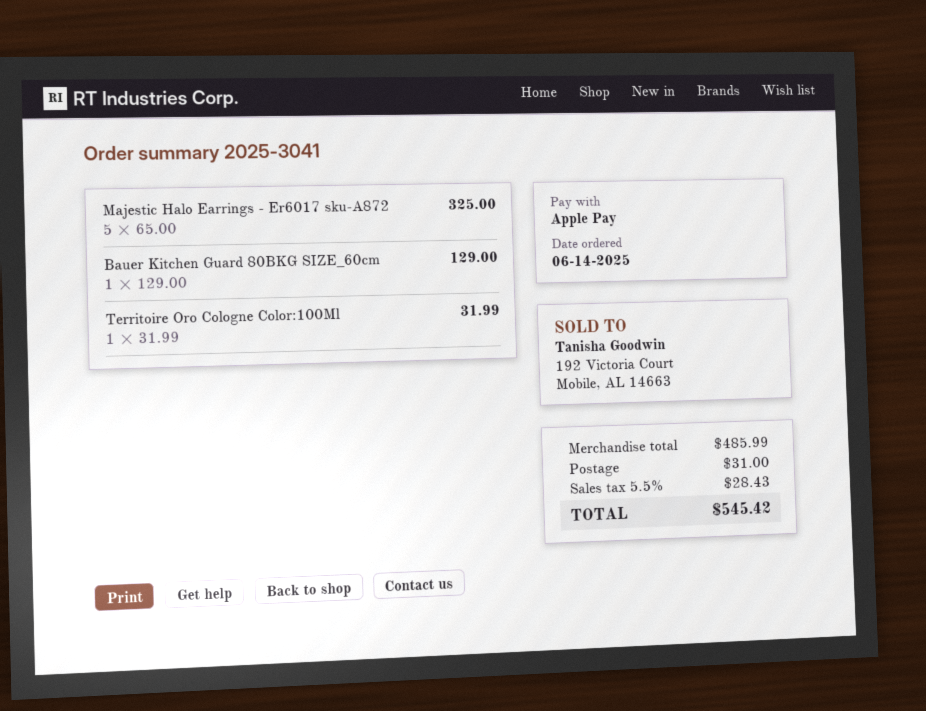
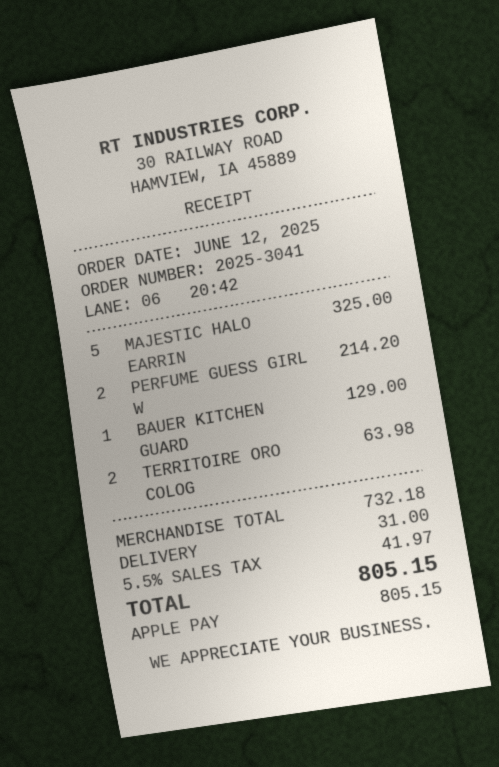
order date: 2025-06-14 -> 2025-06-12
Territoire Oro Cologne Color:100Ml: 1 for 31.99 -> 2 for 63.98
PERFUME GUESS GIRL W: none -> 2 for 214.20
subtotal: 485.99 -> 732.18
tax: 5.5% = 28.43 -> 5.5% = 41.97
total: 545.42 -> 805.15

